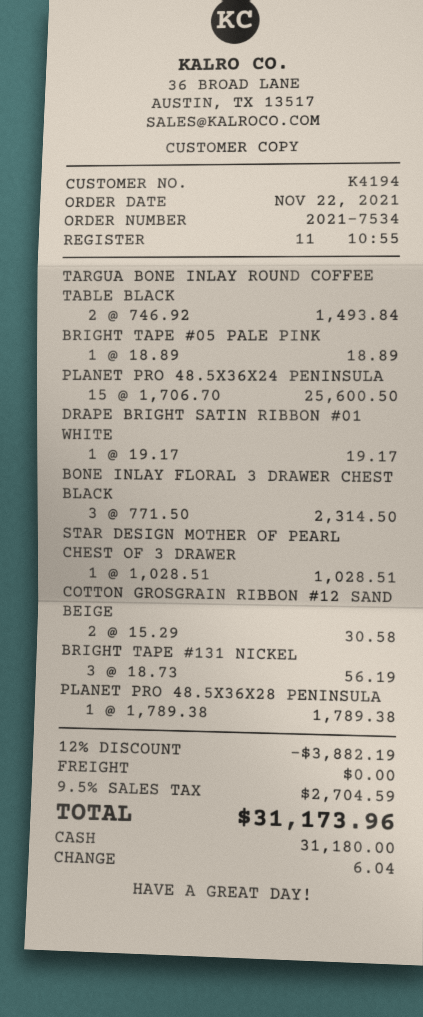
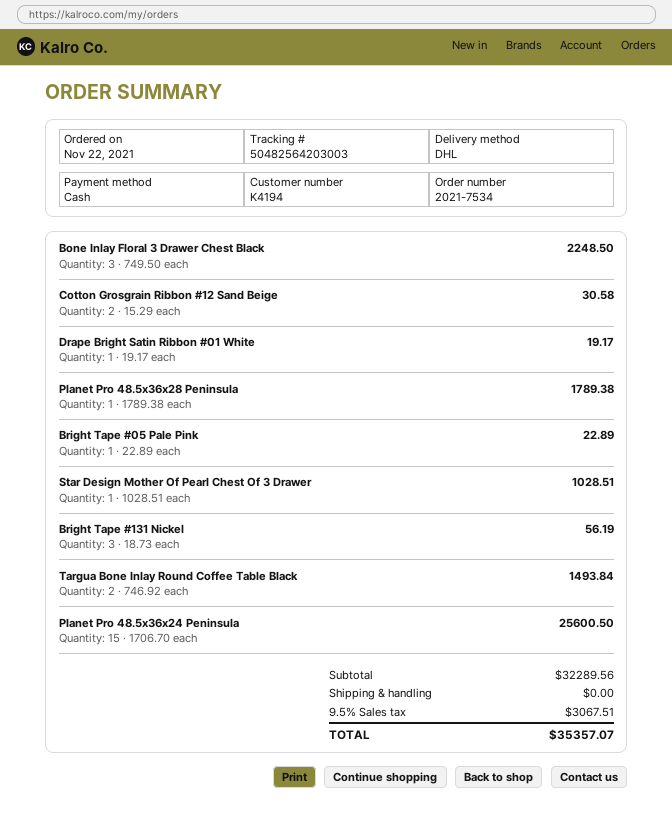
BRIGHT TAPE #05 PALE PINK: 1 x 18.89 = 18.89 -> 1 x 22.89 = 22.89
BONE INLAY FLORAL 3 DRAWER CHEST BLACK: 3 x 771.50 = 2314.50 -> 3 x 749.50 = 2248.50
discount: 12% = 3882.19 -> none
tax: 9.5% = 2704.59 -> 9.5% = 3067.51
total: 31173.96 -> 35357.07

